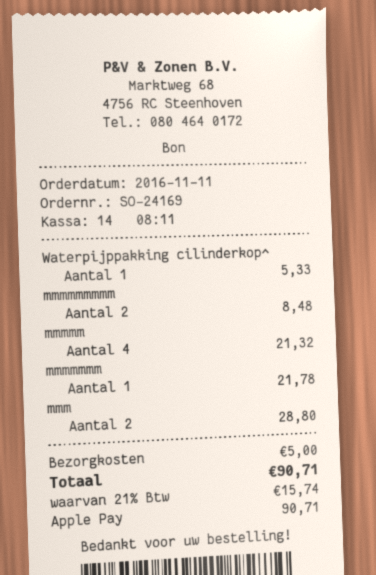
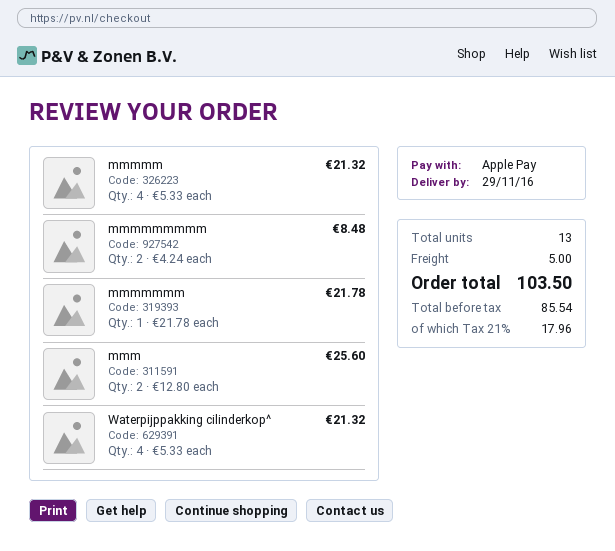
Waterpijppakking cilinderkop^: 1 for 5.33 -> 4 for 21.32
mmm: 2 for 28.80 -> 2 for 25.60
tax: 21% = 15.74 -> 21% = 17.96
total: 90.71 -> 103.50

